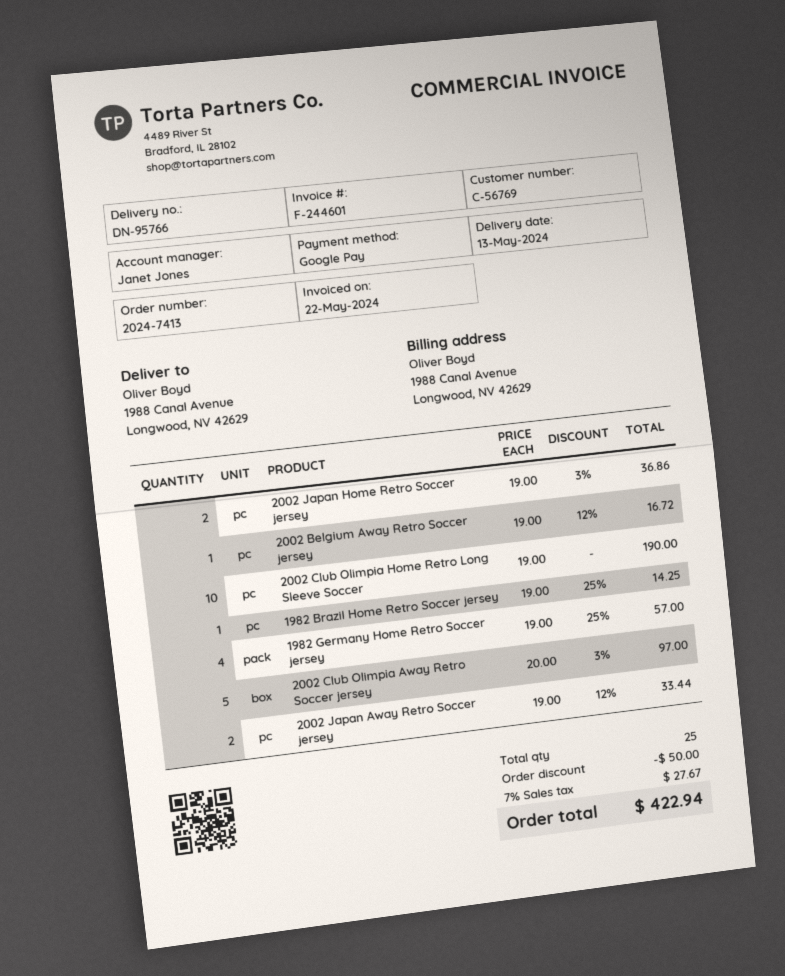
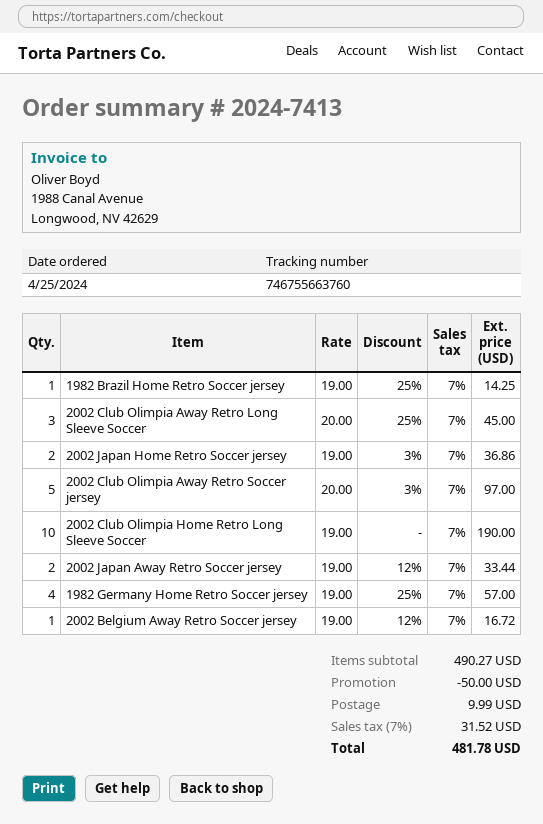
2002 Club Olimpia Away Retro Long Sleeve Soccer: none -> 3 x 20.00 - 25% = 45.00
shipping: none -> 9.99
tax: 7% = 27.67 -> 7% = 31.52
total: 422.94 -> 481.78

